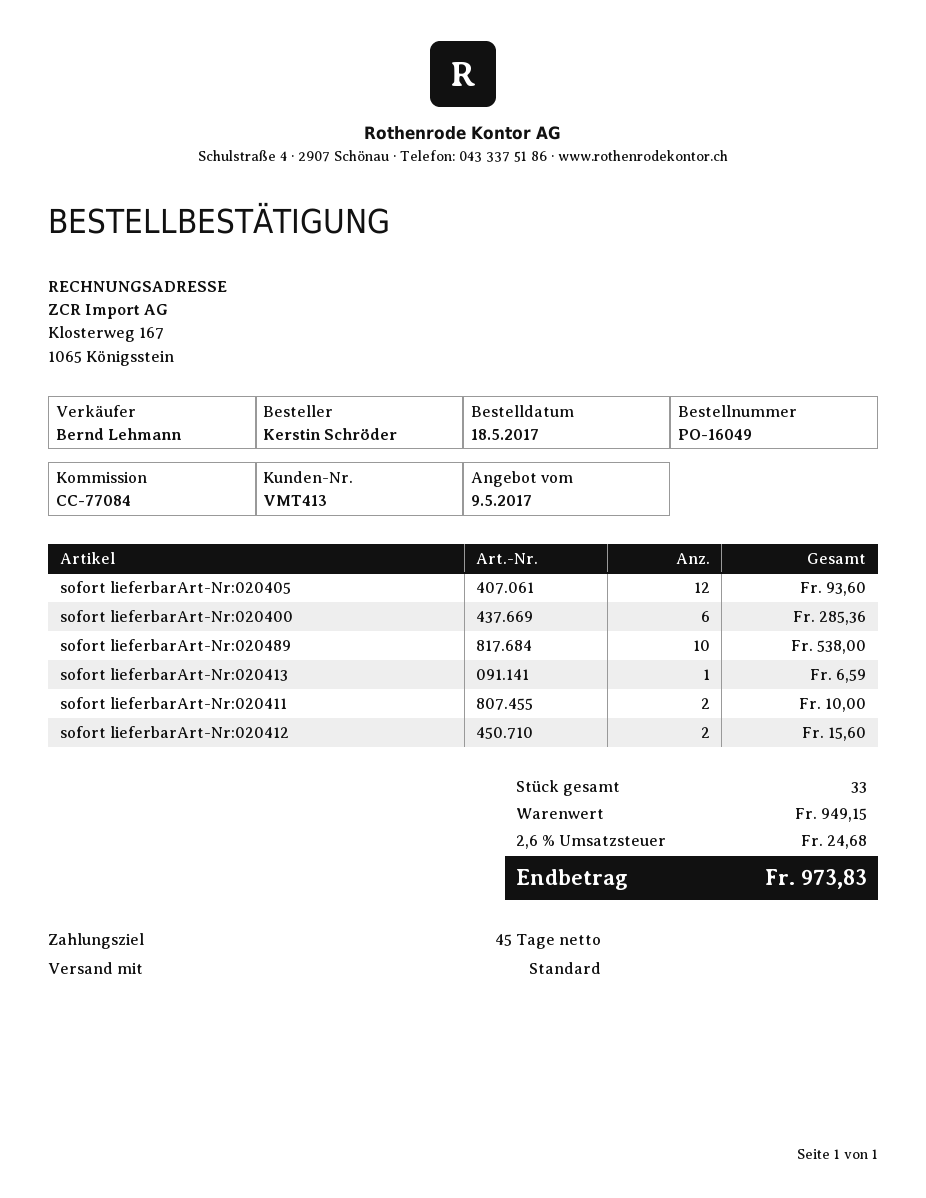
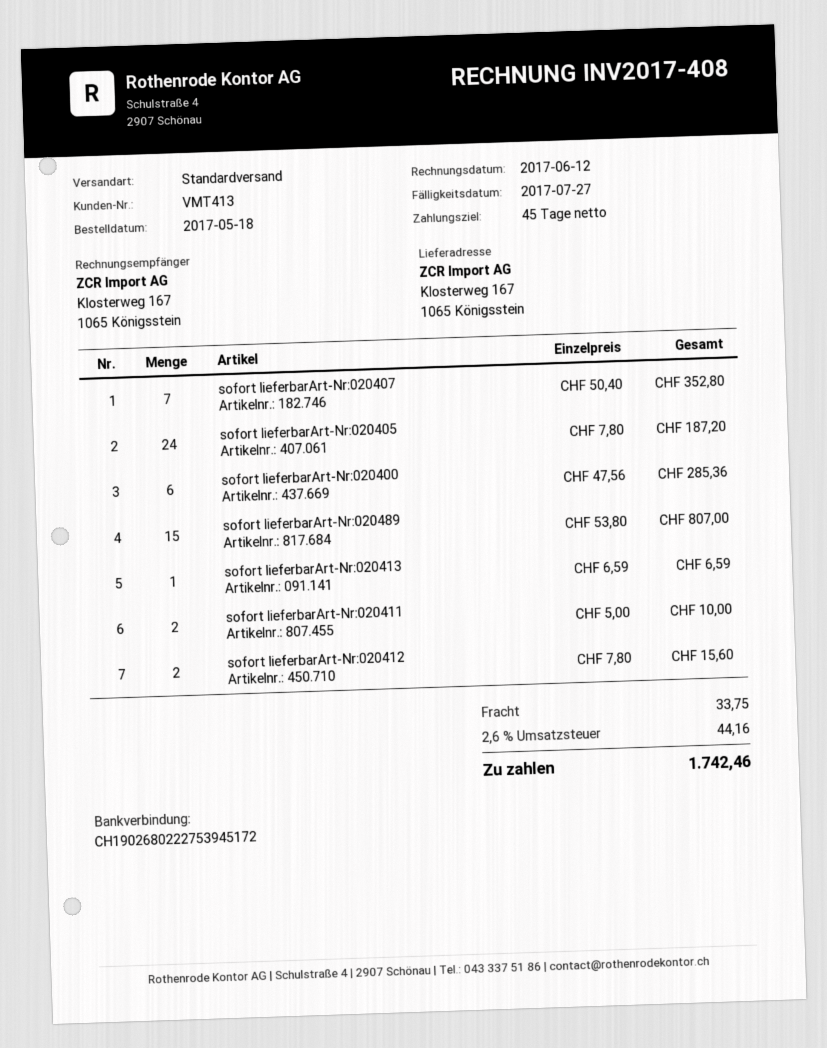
sofort lieferbarArt-Nr:020405: 12 for 93.60 -> 24 for 187.20
sofort lieferbarArt-Nr:020489: 10 for 538.00 -> 15 for 807.00
sofort lieferbarArt-Nr:020407: none -> 7 for 352.80
shipping: none -> 33.75
tax: 2.6% = 24.68 -> 2.6% = 44.16
total: 973.83 -> 1742.46

